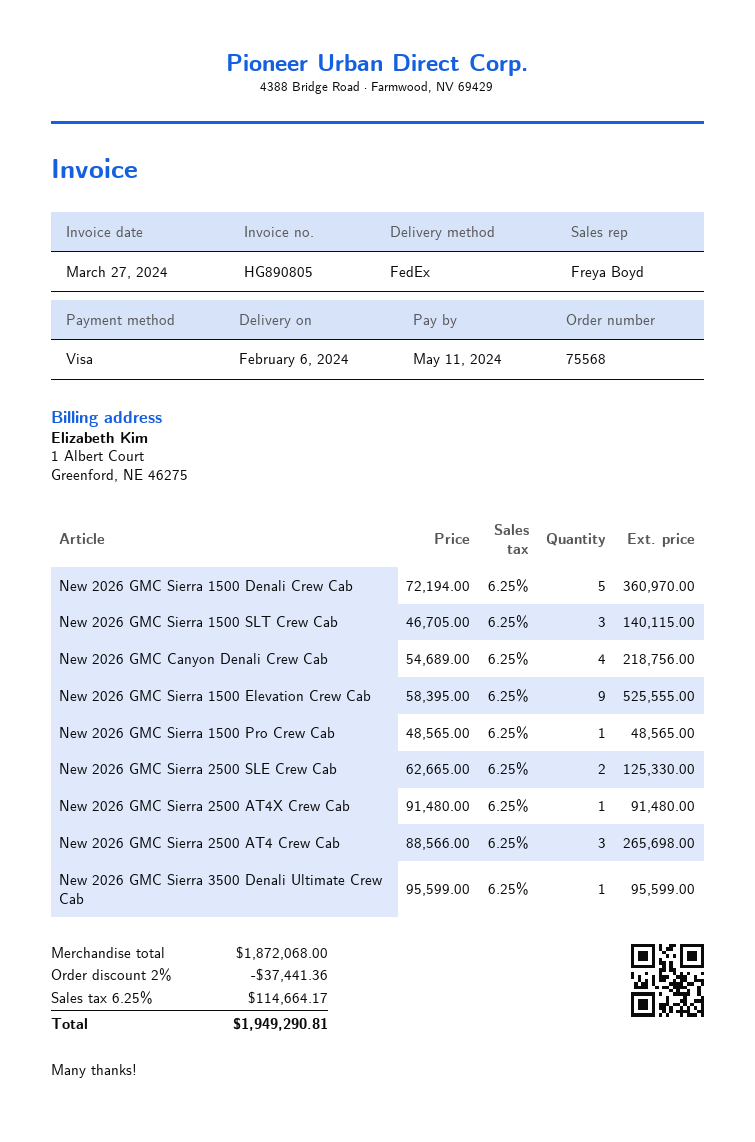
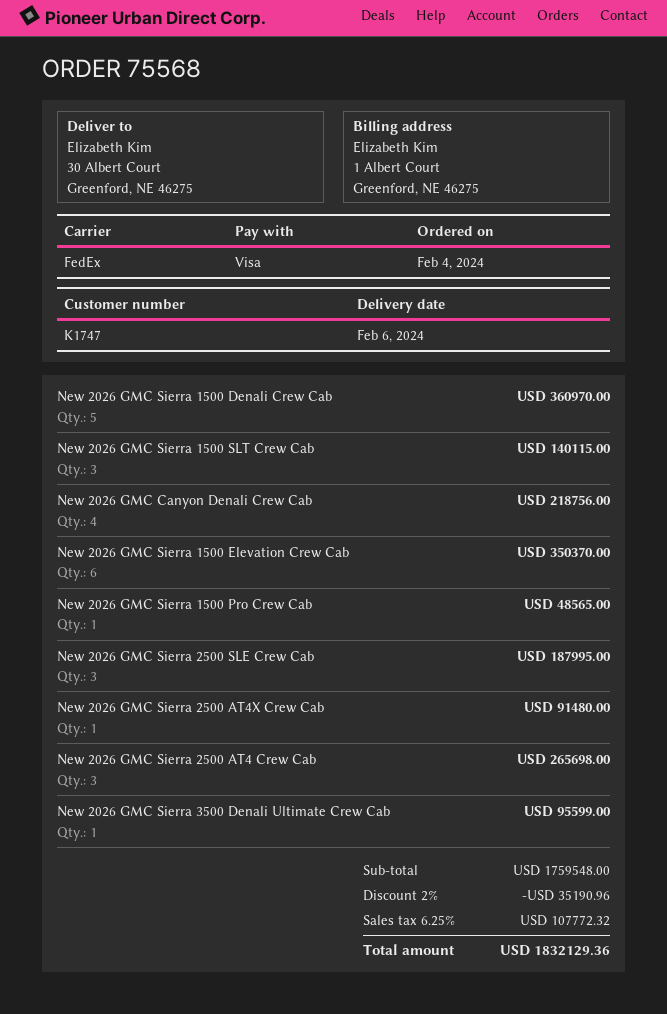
New 2026 GMC Sierra 1500 Elevation Crew Cab: 9 for 525555.00 -> 6 for 350370.00
New 2026 GMC Sierra 2500 SLE Crew Cab: 2 for 125330.00 -> 3 for 187995.00
subtotal: 1872068.00 -> 1759548.00
discount: 2% = 37441.36 -> 2% = 35190.96
tax: 6.25% = 114664.17 -> 6.25% = 107772.32
total: 1949290.81 -> 1832129.36

